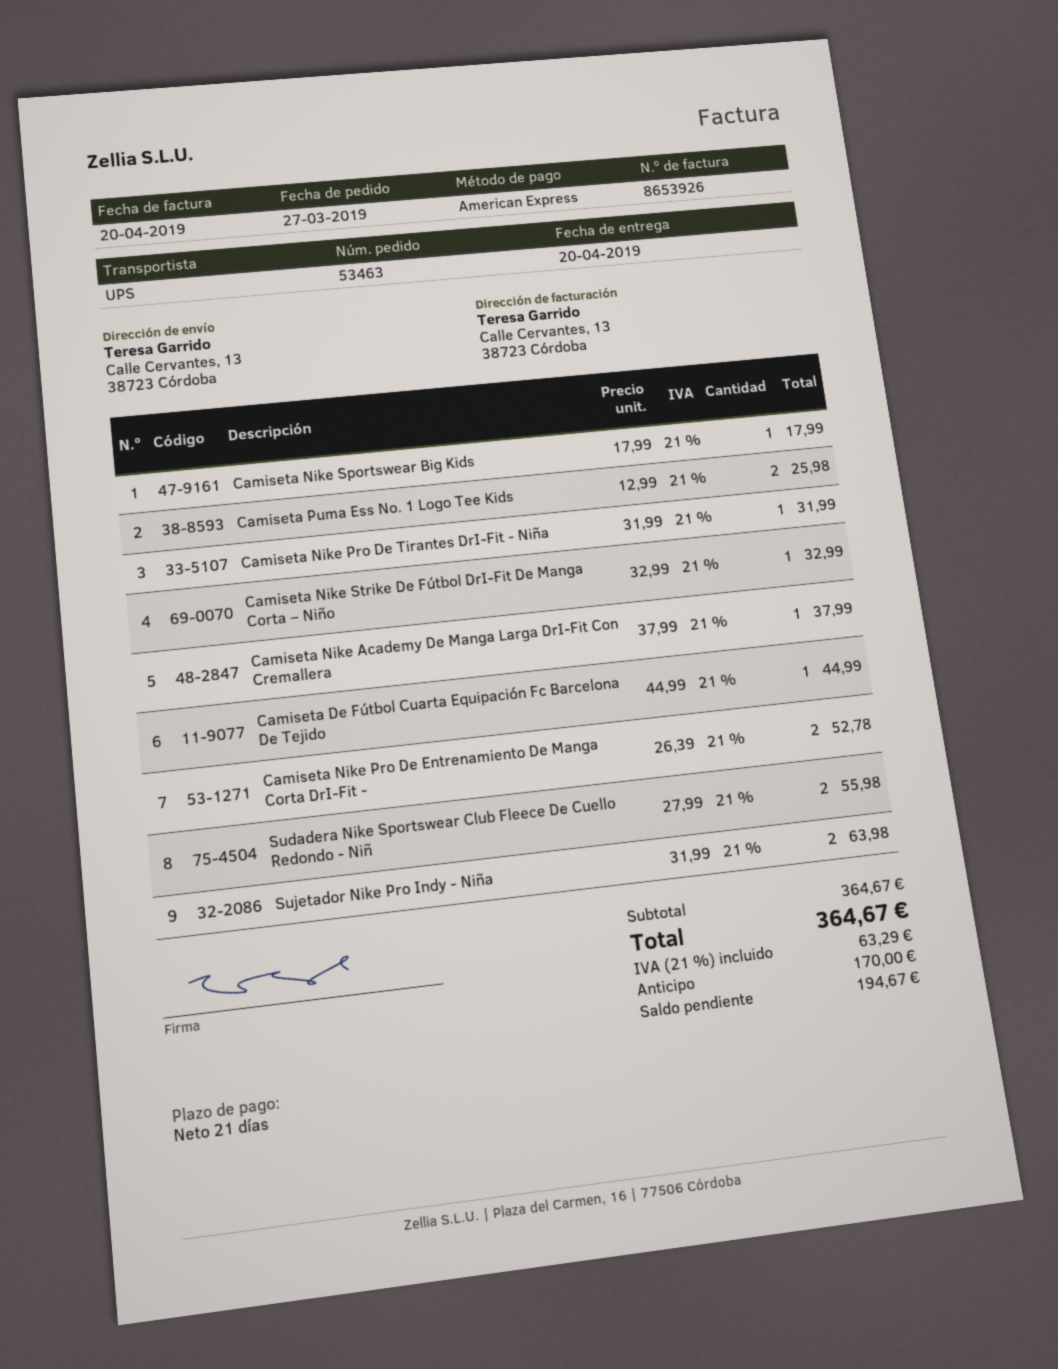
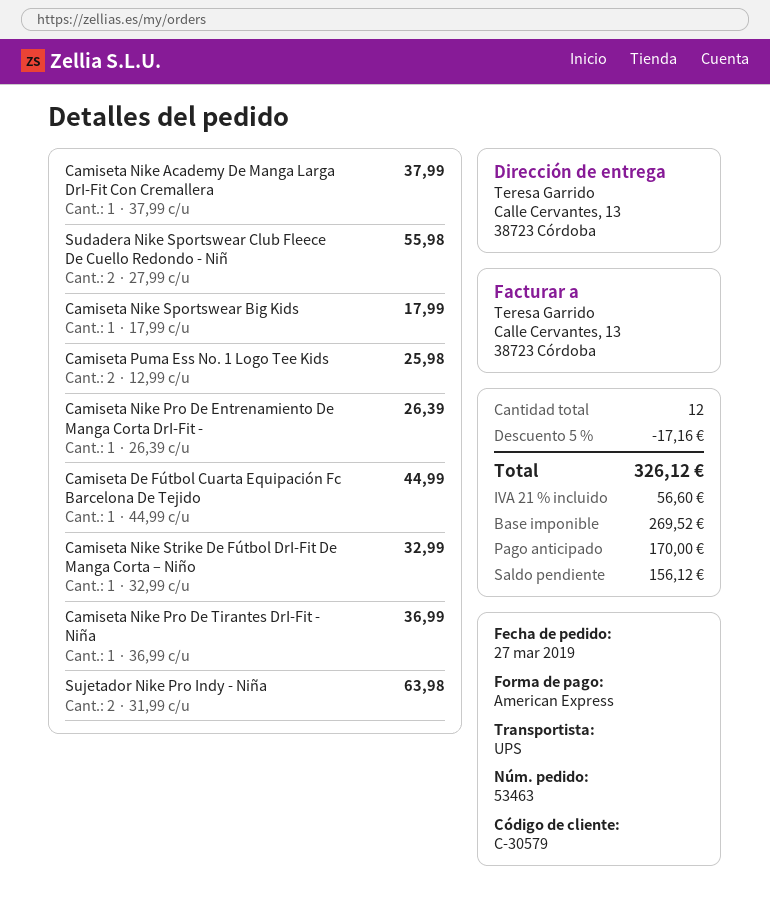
Camiseta Nike Pro De Tirantes DrI-Fit - Niña: 1 x 31.99 = 31.99 -> 1 x 36.99 = 36.99
Camiseta Nike Pro De Entrenamiento De Manga Corta DrI-Fit -: 2 x 26.39 = 52.78 -> 1 x 26.39 = 26.39
discount: none -> 5% = 17.16
tax: 21% = 63.29 -> 21% = 56.60
total: 364.67 -> 326.12
balance: 194.67 -> 156.12

